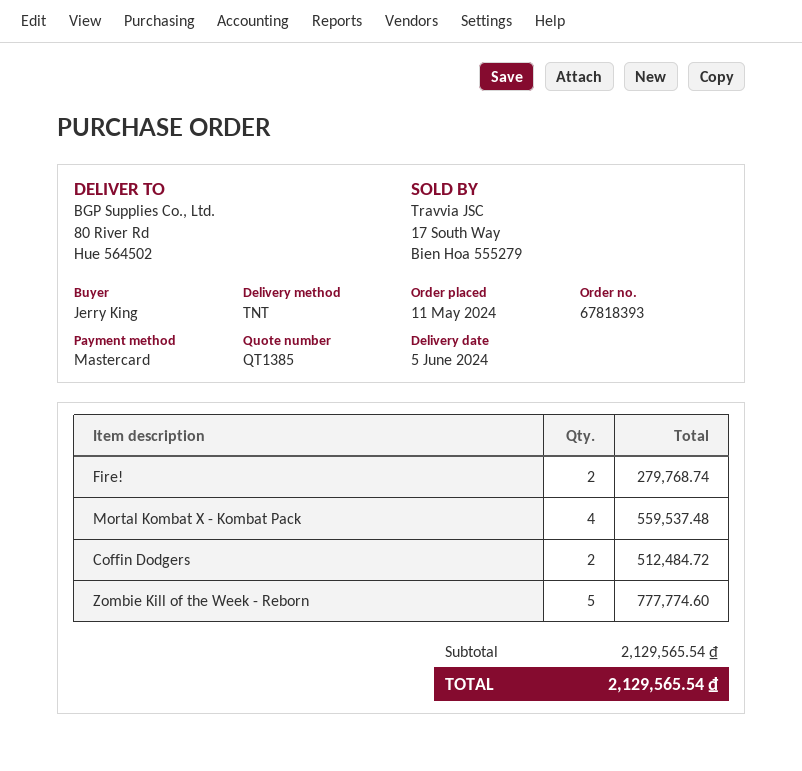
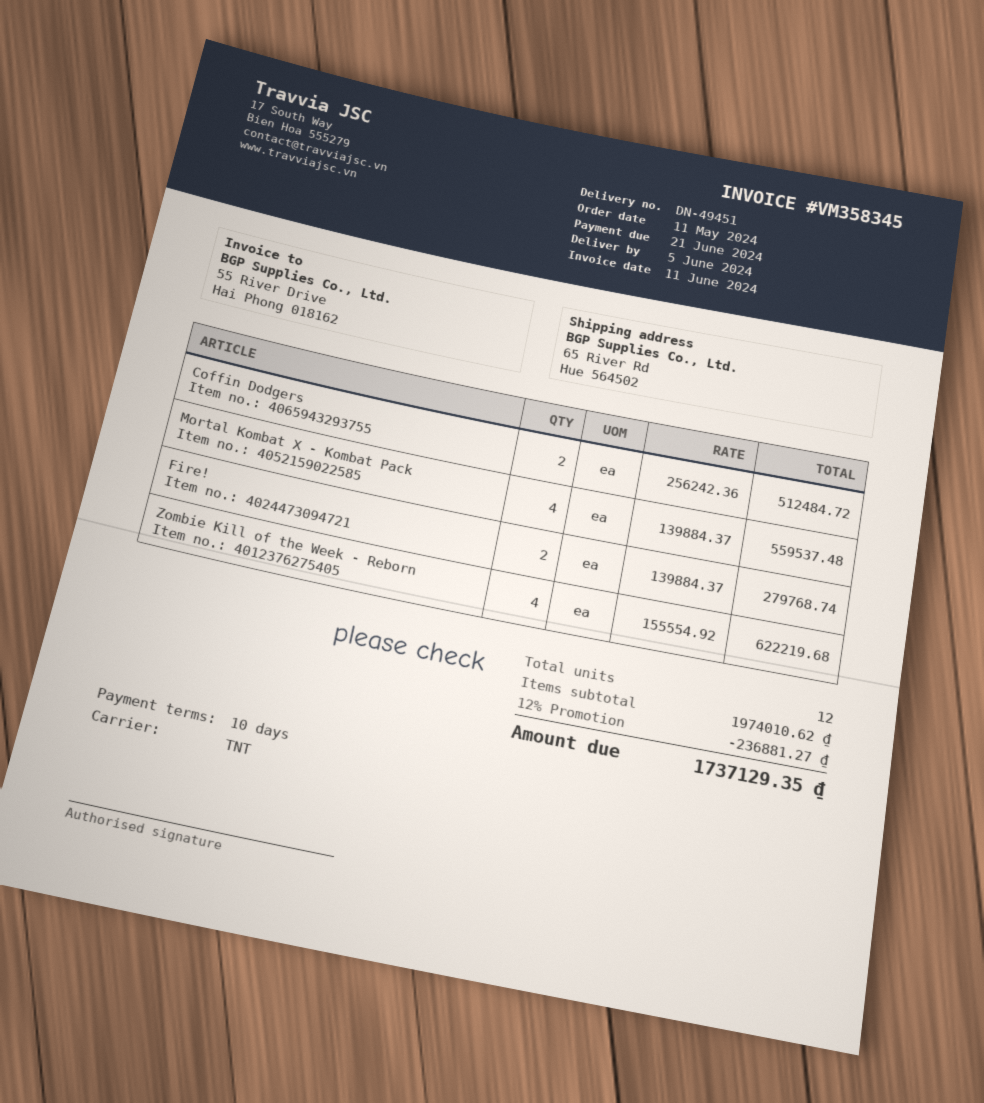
ship to: 80 River Rd, Hue 564502 -> 65 River Rd, Hue 564502
Zombie Kill of the Week - Reborn: 5 for 777774.60 -> 4 for 622219.68
subtotal: 2129565.54 -> 1974010.62
discount: none -> 12% = 236881.27
total: 2129565.54 -> 1737129.35

